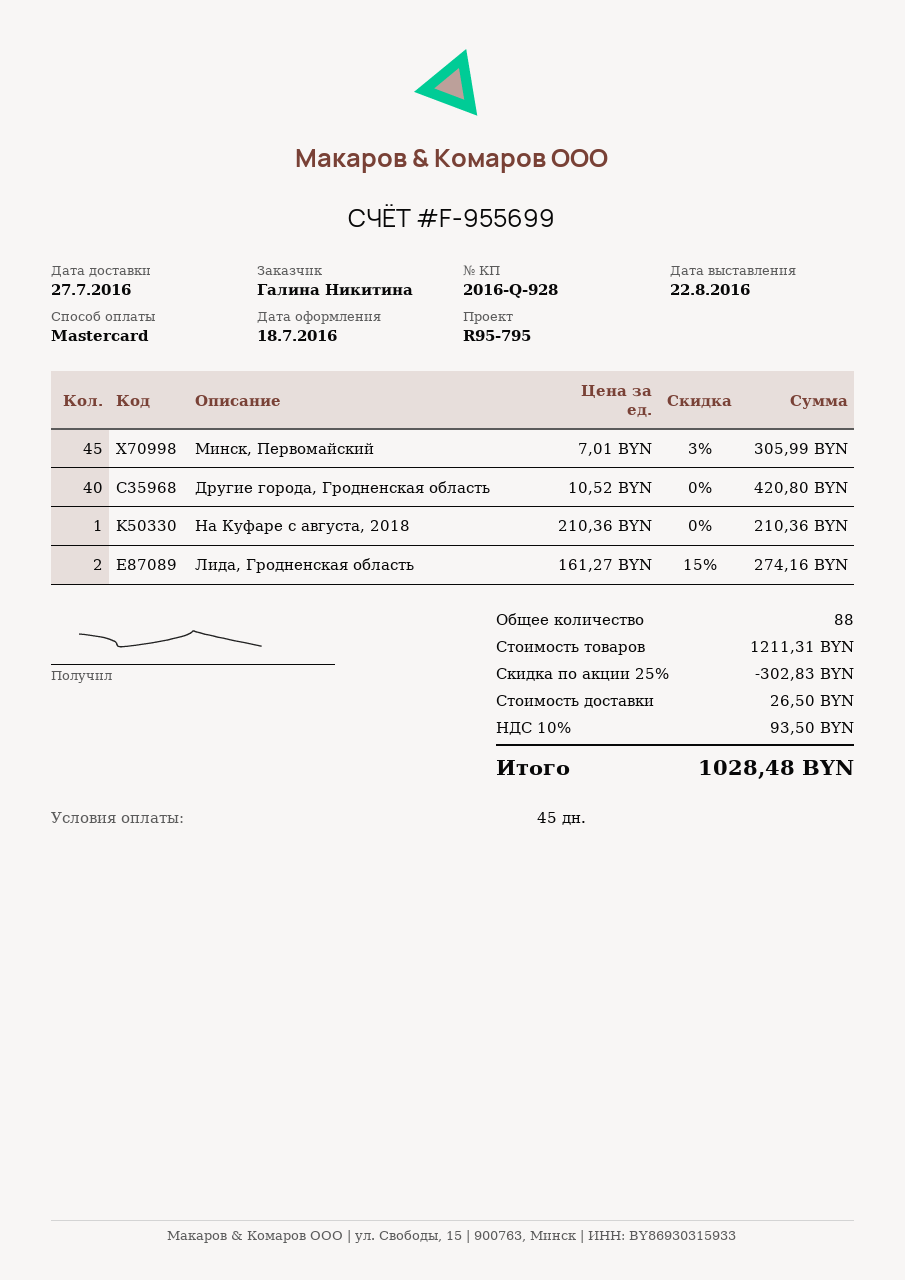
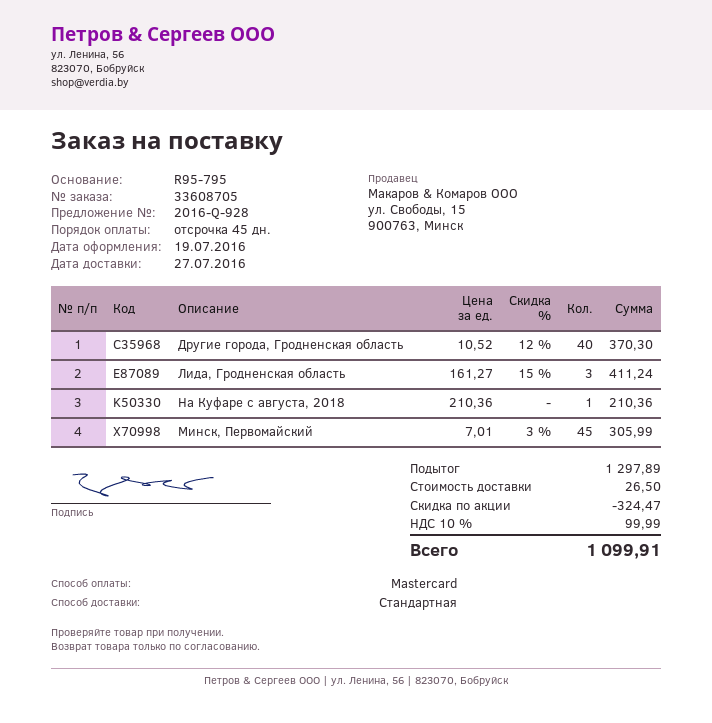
order date: 2016-07-18 -> 2016-07-19
Другие города, Гродненская область: 40 x 10.52 = 420.80 -> 40 x 10.52 - 12% = 370.30
Лида, Гродненская область: 2 x 161.27 - 15% = 274.16 -> 3 x 161.27 - 15% = 411.24
subtotal: 1211.31 -> 1297.89
discount: 302.83 -> 324.47
tax: 10% = 93.50 -> 10% = 99.99
total: 1028.48 -> 1099.91

